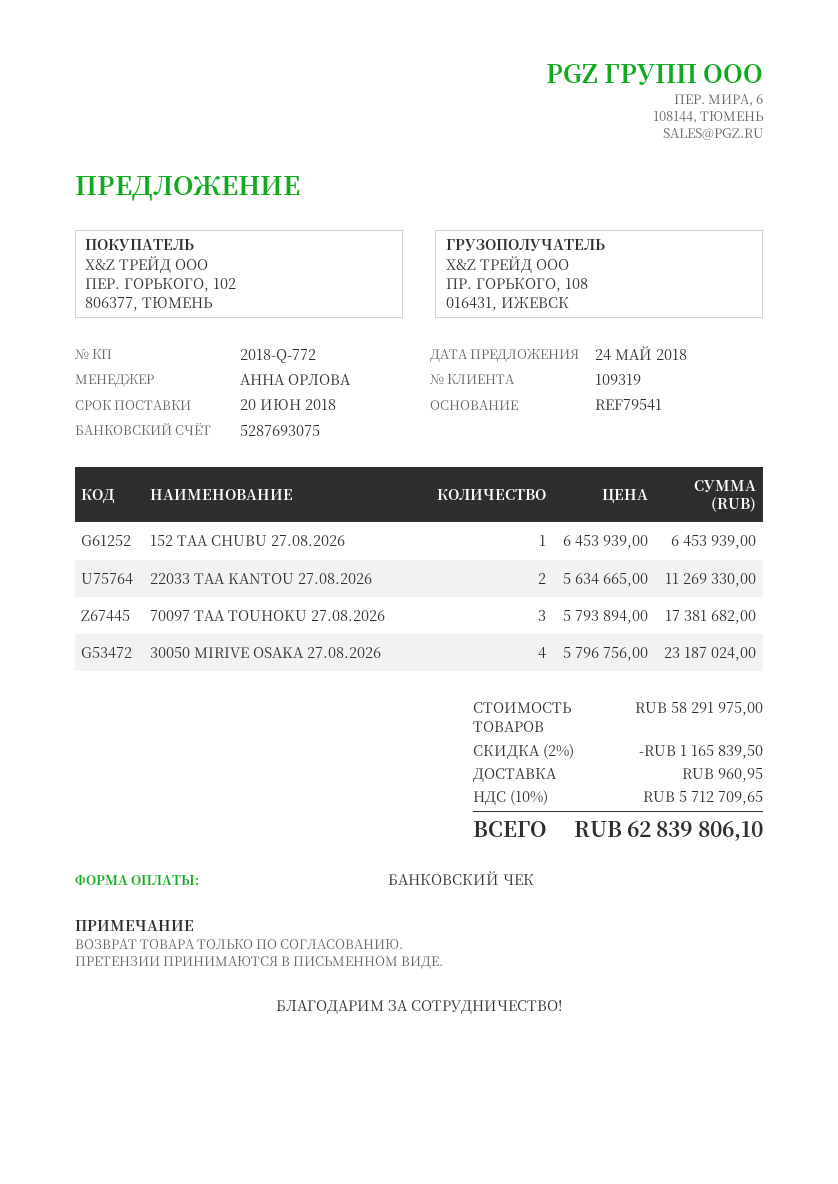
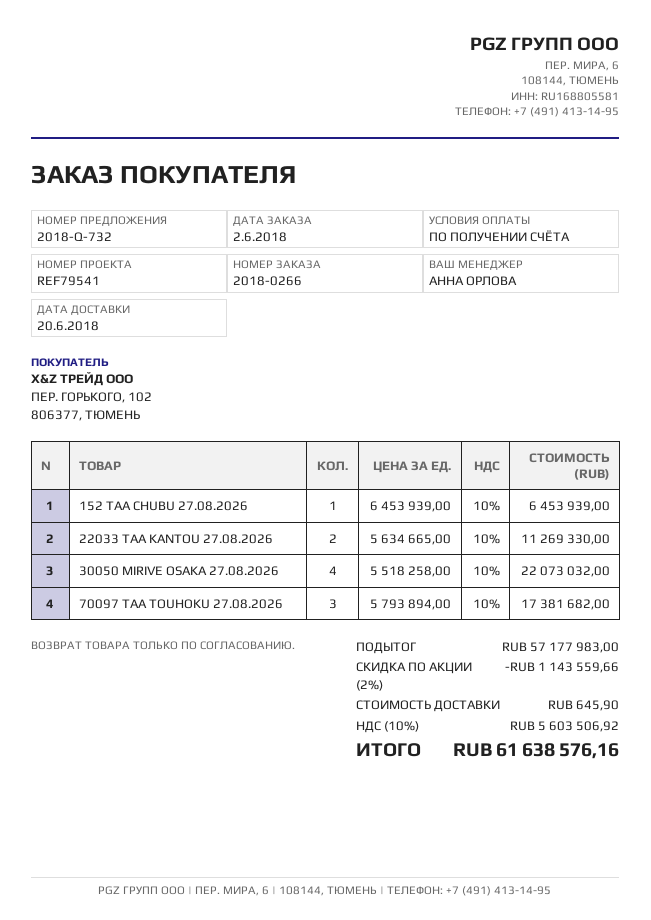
quote number: 2018-Q-772 -> 2018-Q-732
30050 MIRIVE OSAKA 27.08.2026: 4 x 5796756.00 = 23187024.00 -> 4 x 5518258.00 = 22073032.00
subtotal: 58291975.00 -> 57177983.00
discount: 2% = 1165839.50 -> 2% = 1143559.66
shipping: 960.95 -> 645.90
tax: 10% = 5712709.65 -> 10% = 5603506.92
total: 62839806.10 -> 61638576.16

